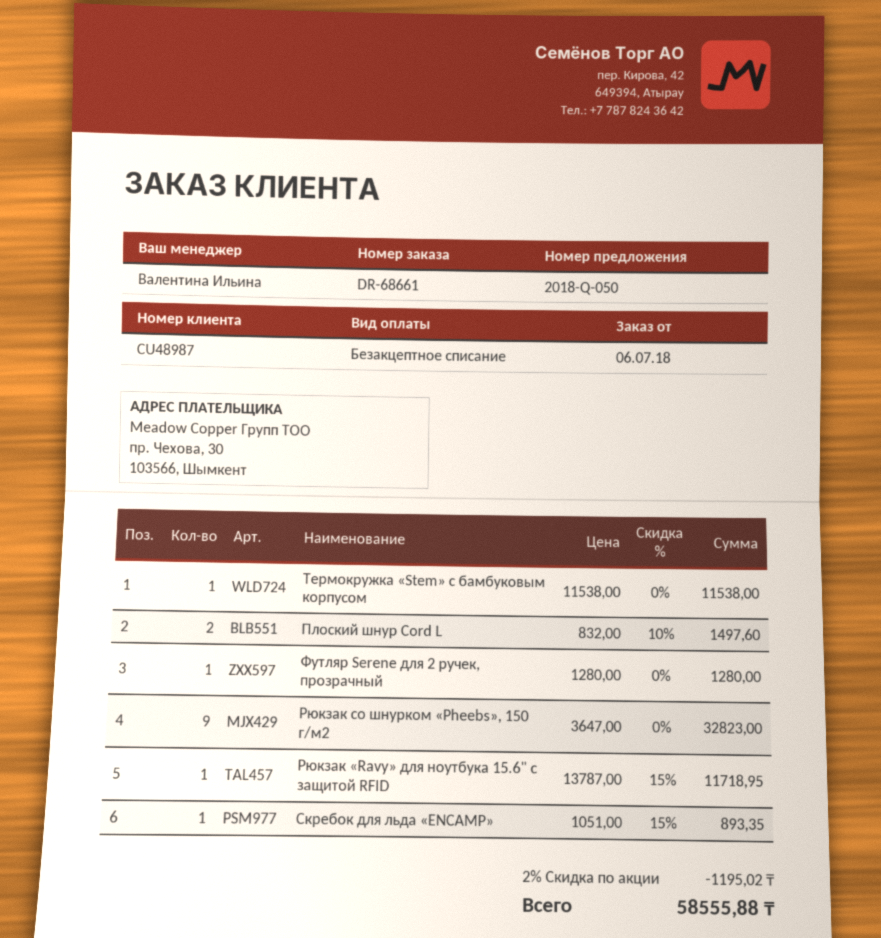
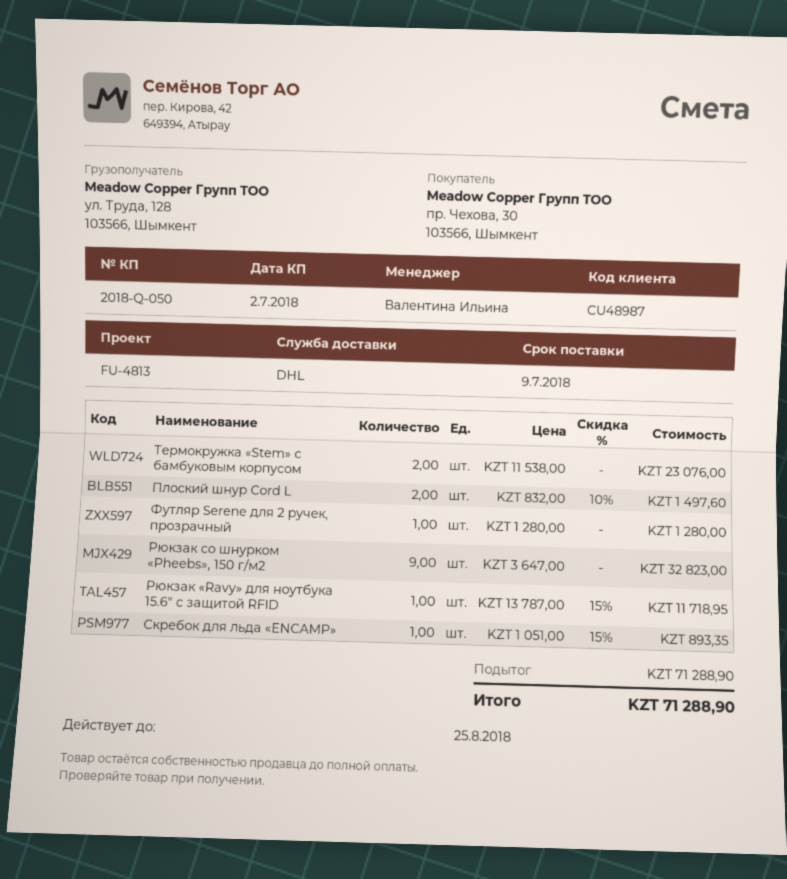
Термокружка «Stem» с бамбуковым корпусом: 1 x 11538.00 = 11538.00 -> 2 x 11538.00 = 23076.00
discount: 2% = 1195.02 -> none
total: 58555.88 -> 71288.90

